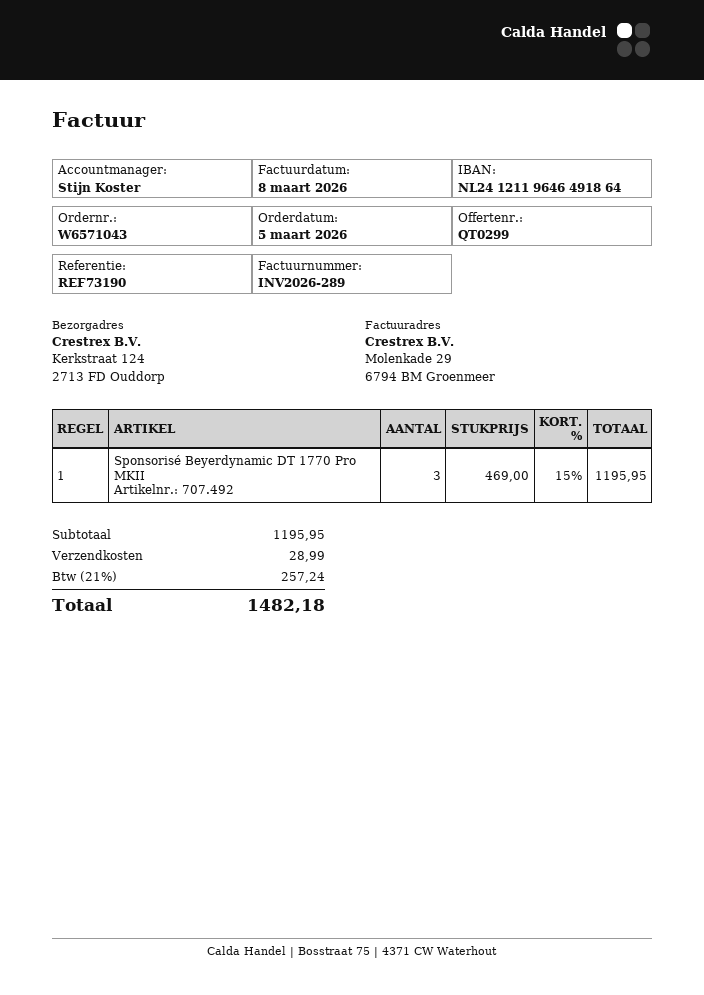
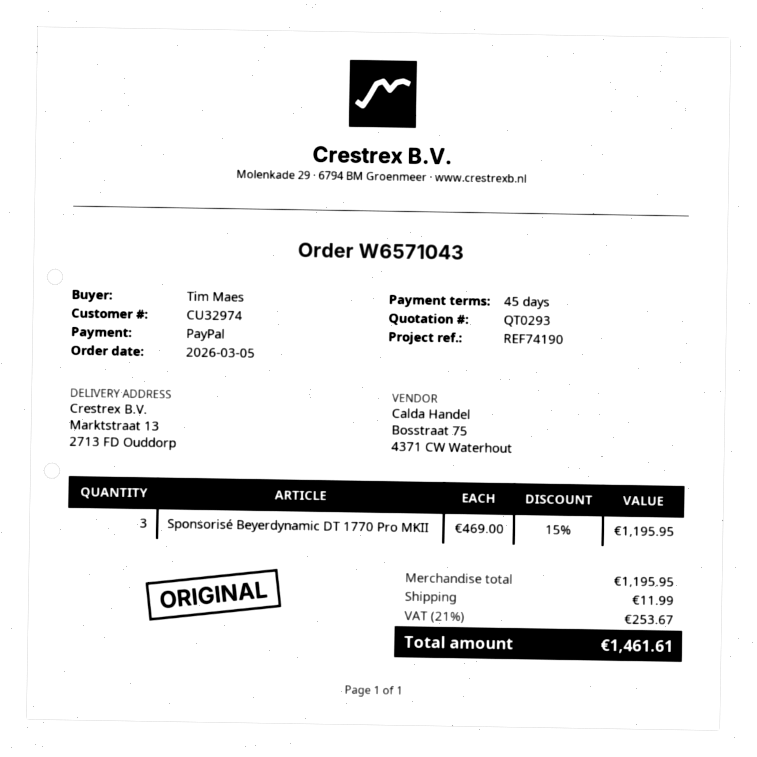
quote number: QT0299 -> QT0293
reference: REF73190 -> REF74190
ship to: Kerkstraat 124, 2713 FD Ouddorp -> Marktstraat 13, 2713 FD Ouddorp
shipping: 28.99 -> 11.99
tax: 21% = 257.24 -> 21% = 253.67
total: 1482.18 -> 1461.61

